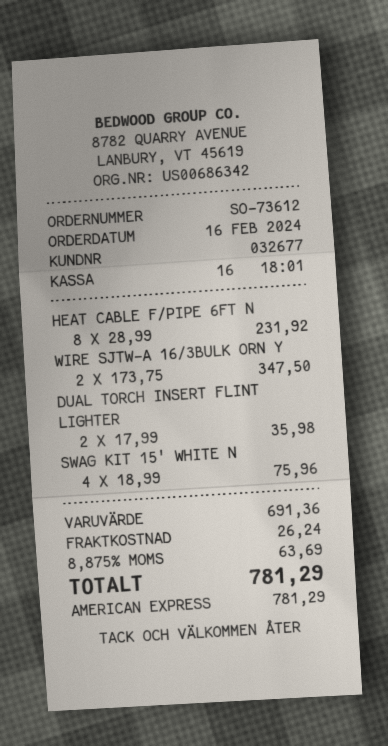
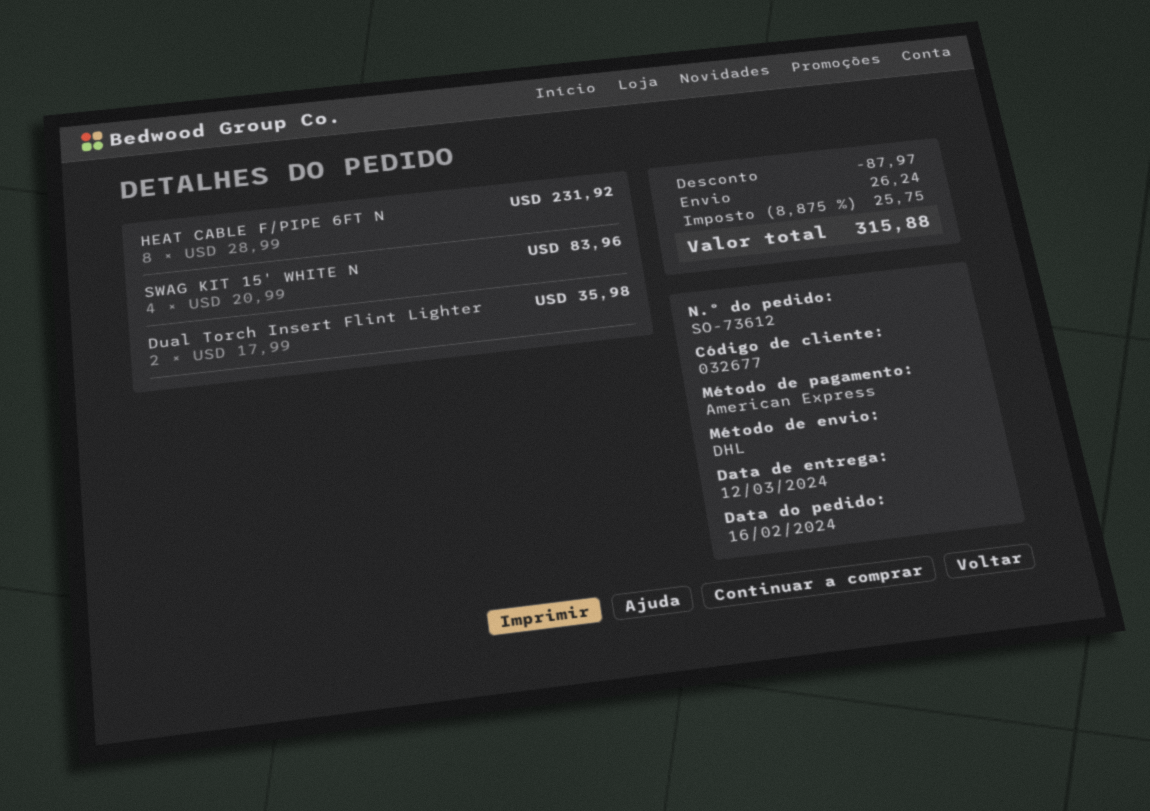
WIRE SJTW-A 16/3BULK ORN Y: 2 x 173.75 = 347.50 -> none
SWAG KIT 15' WHITE N: 4 x 18.99 = 75.96 -> 4 x 20.99 = 83.96
discount: none -> 87.97
tax: 8.875% = 63.69 -> 8.875% = 25.75
total: 781.29 -> 315.88

